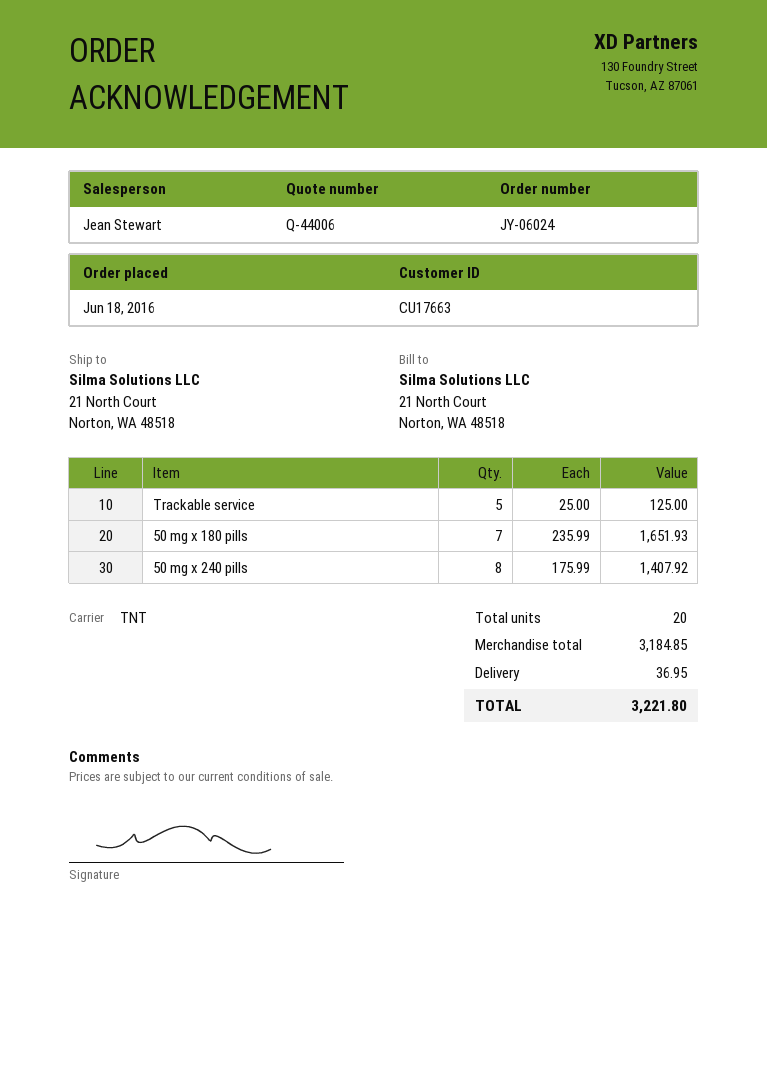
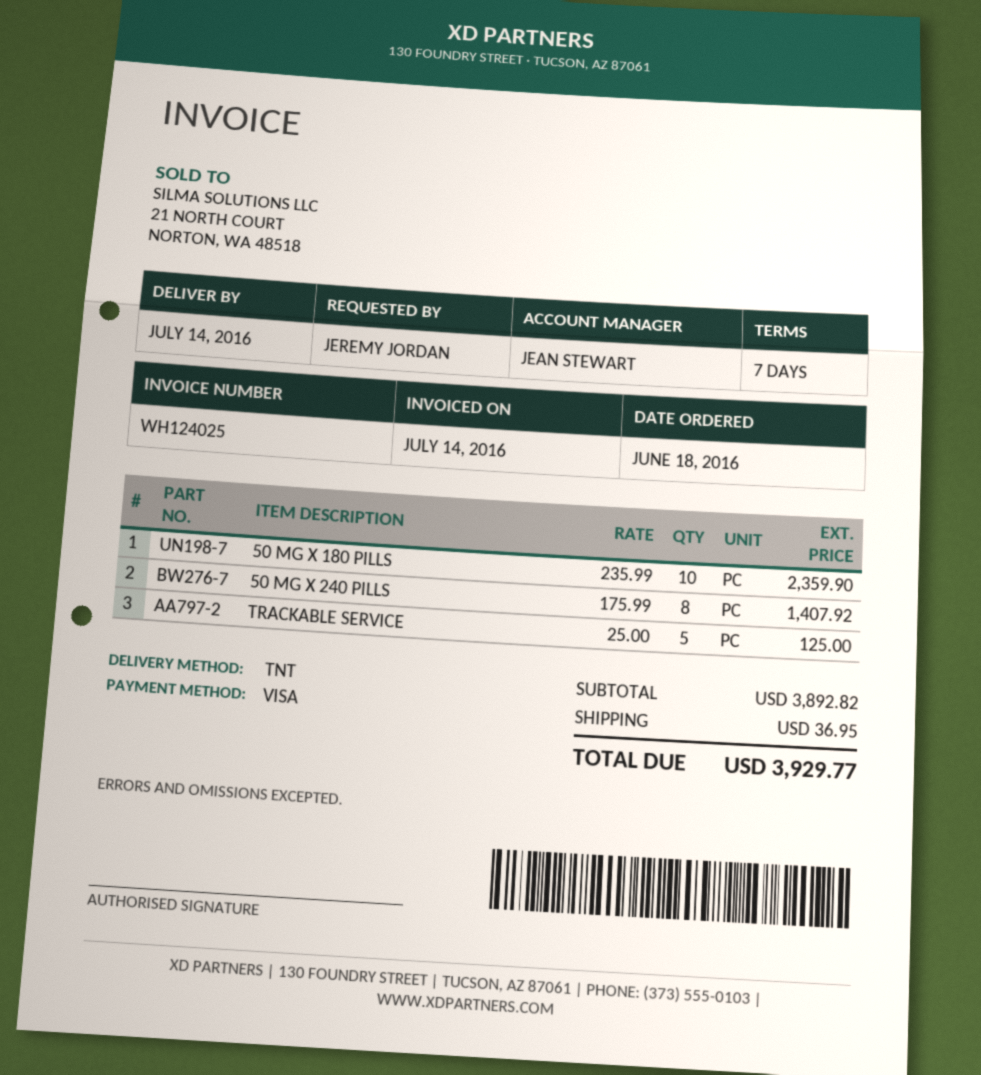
50 mg x 180 pills: 7 x 235.99 = 1651.93 -> 10 x 235.99 = 2359.90
subtotal: 3184.85 -> 3892.82
total: 3221.80 -> 3929.77

